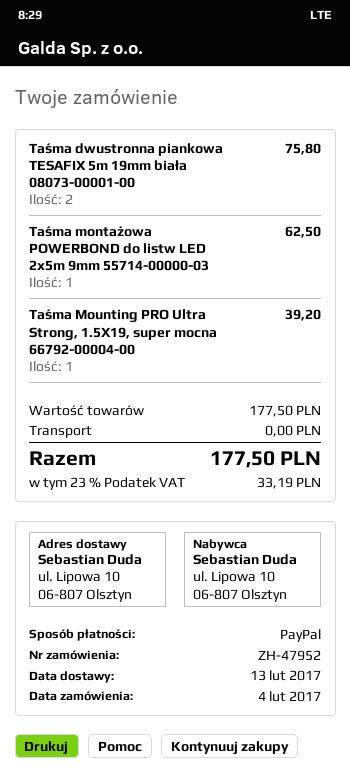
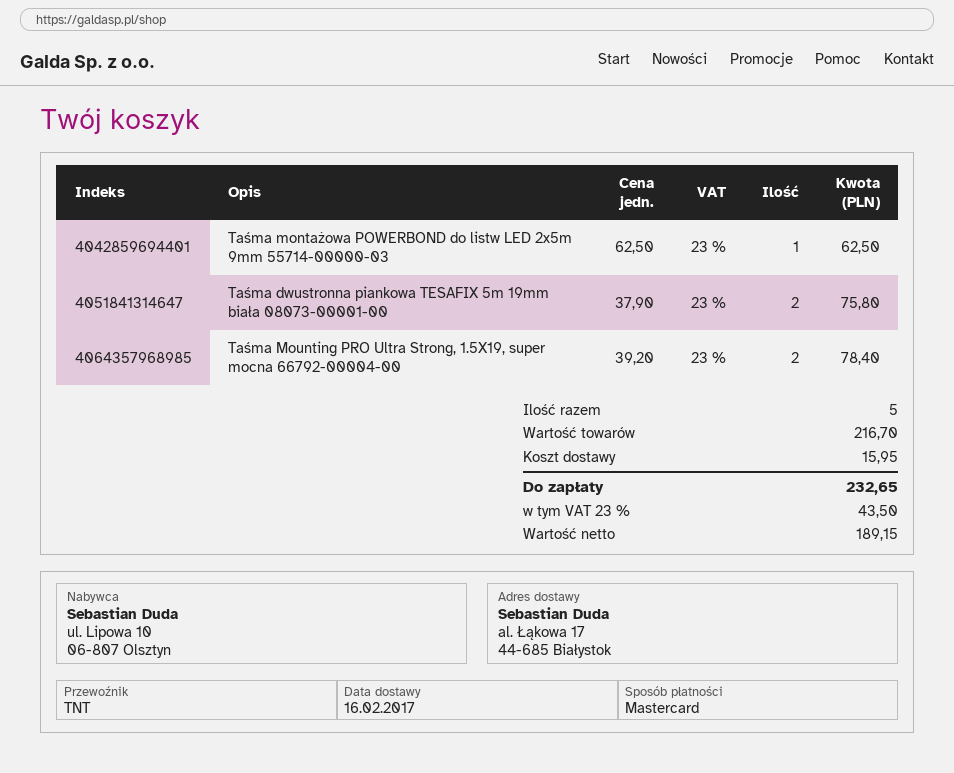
delivery date: 2017-02-13 -> 2017-02-16
payment method: PayPal -> Mastercard
ship to: ul. Lipowa 10, 06-807 Olsztyn -> al. Łąkowa 17, 44-685 Białystok
Taśma Mounting PRO Ultra Strong, 1.5X19, super mocna 66792-00004-00: 1 for 39.20 -> 2 for 78.40
subtotal: 177.50 -> 216.70
shipping: 0.00 -> 15.95
tax: 23% = 33.19 -> 23% = 43.50
total: 177.50 -> 232.65

